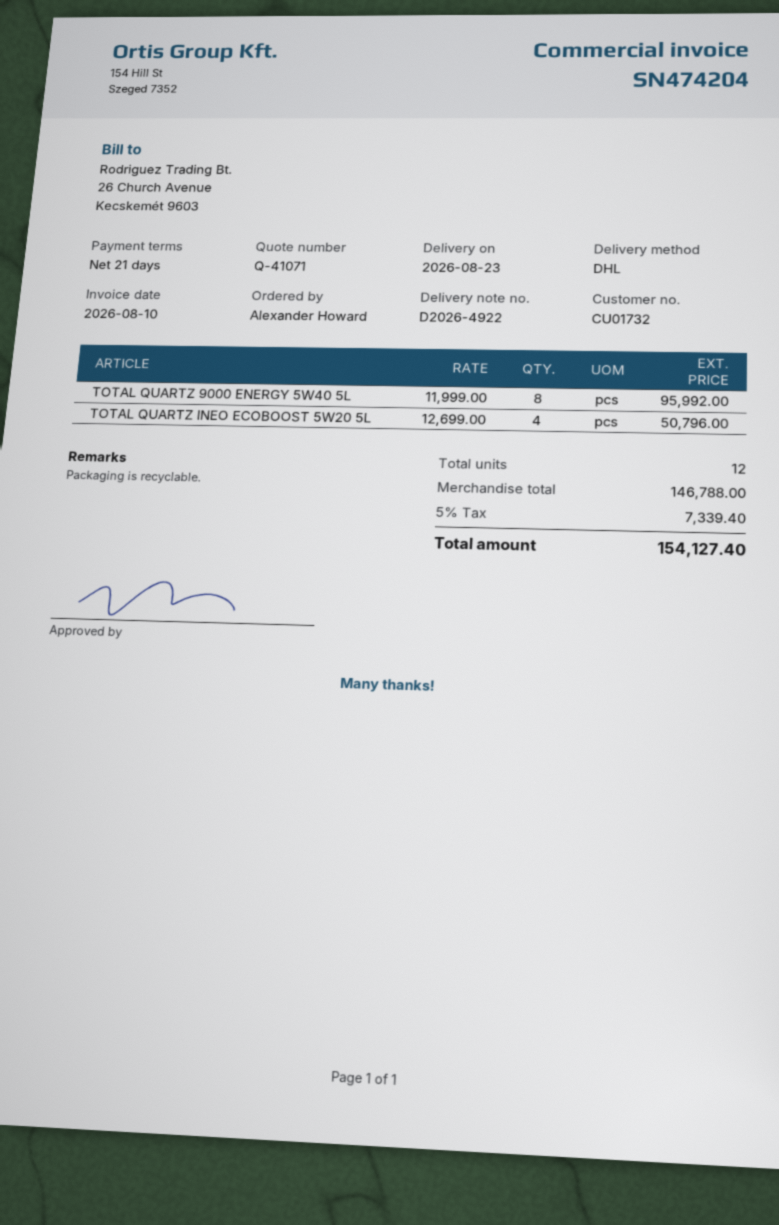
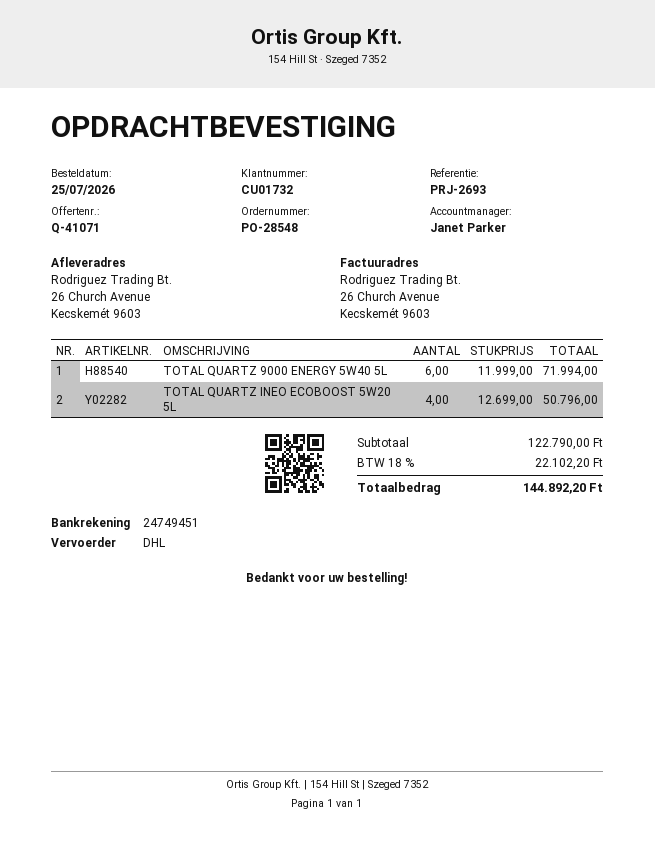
TOTAL QUARTZ 9000 ENERGY 5W40 5L: 8 x 11999.00 = 95992.00 -> 6 x 11999.00 = 71994.00
subtotal: 146788.00 -> 122790.00
tax: 5% = 7339.40 -> 18% = 22102.20
total: 154127.40 -> 144892.20

